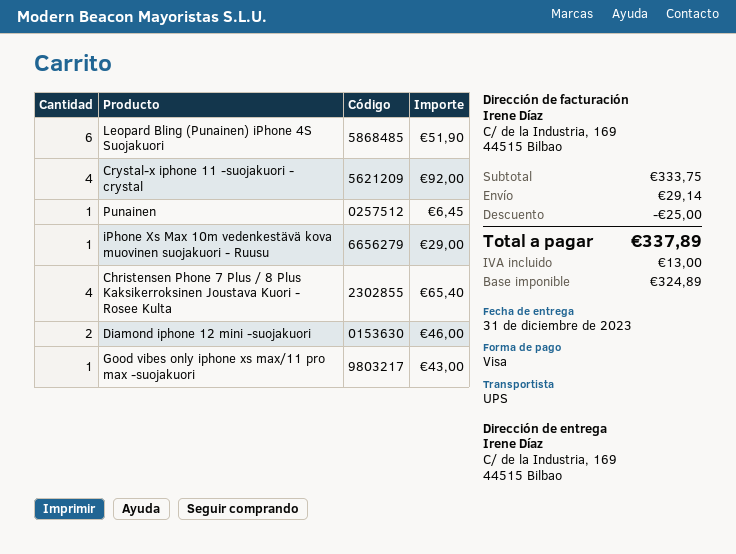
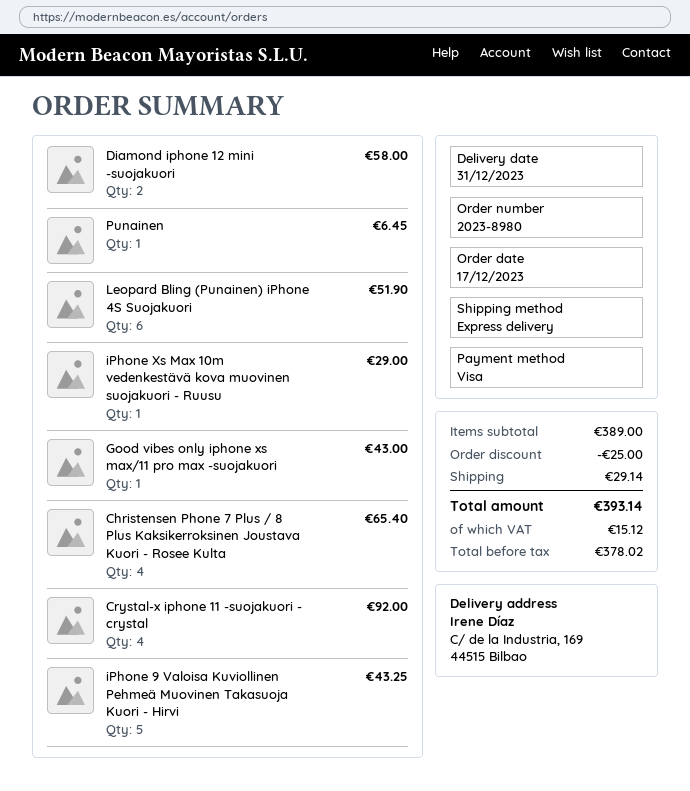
shipping method: UPS -> express
Diamond iphone 12 mini -suojakuori: 2 for 46.00 -> 2 for 58.00
iPhone 9 Valoisa Kuviollinen Pehmeä Muovinen Takasuoja Kuori - Hirvi: none -> 5 for 43.25
subtotal: 333.75 -> 389.00
net: 324.89 -> 378.02
tax: 13.00 -> 15.12
total: 337.89 -> 393.14

